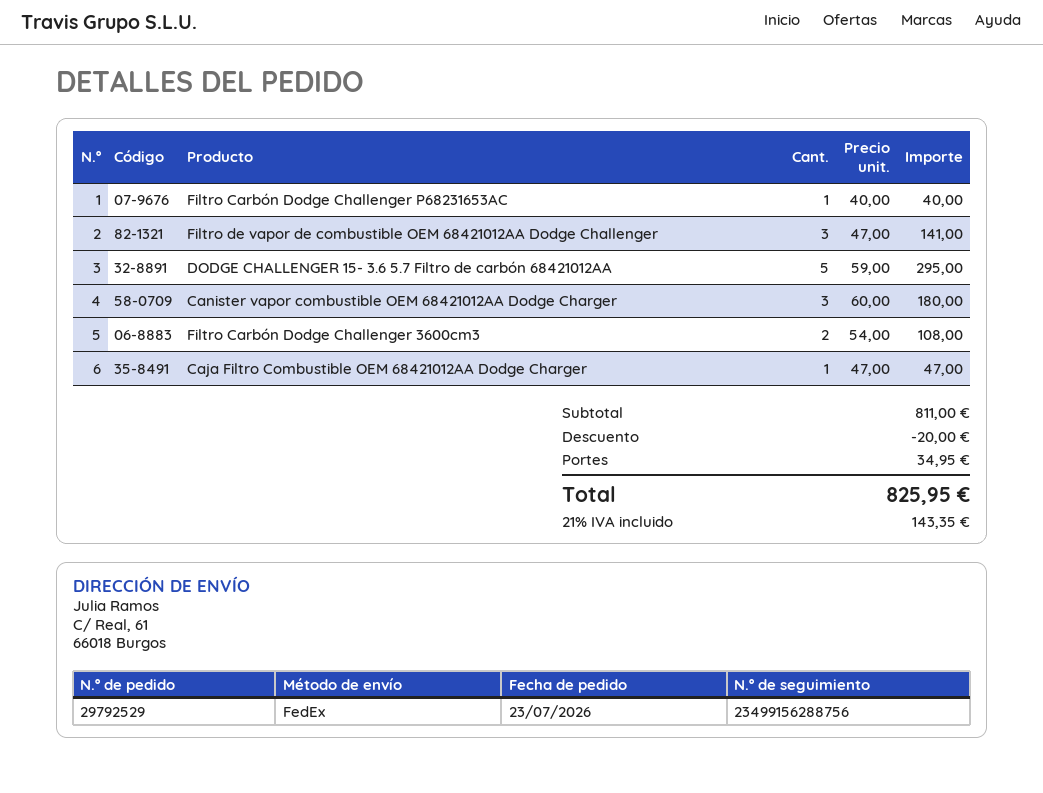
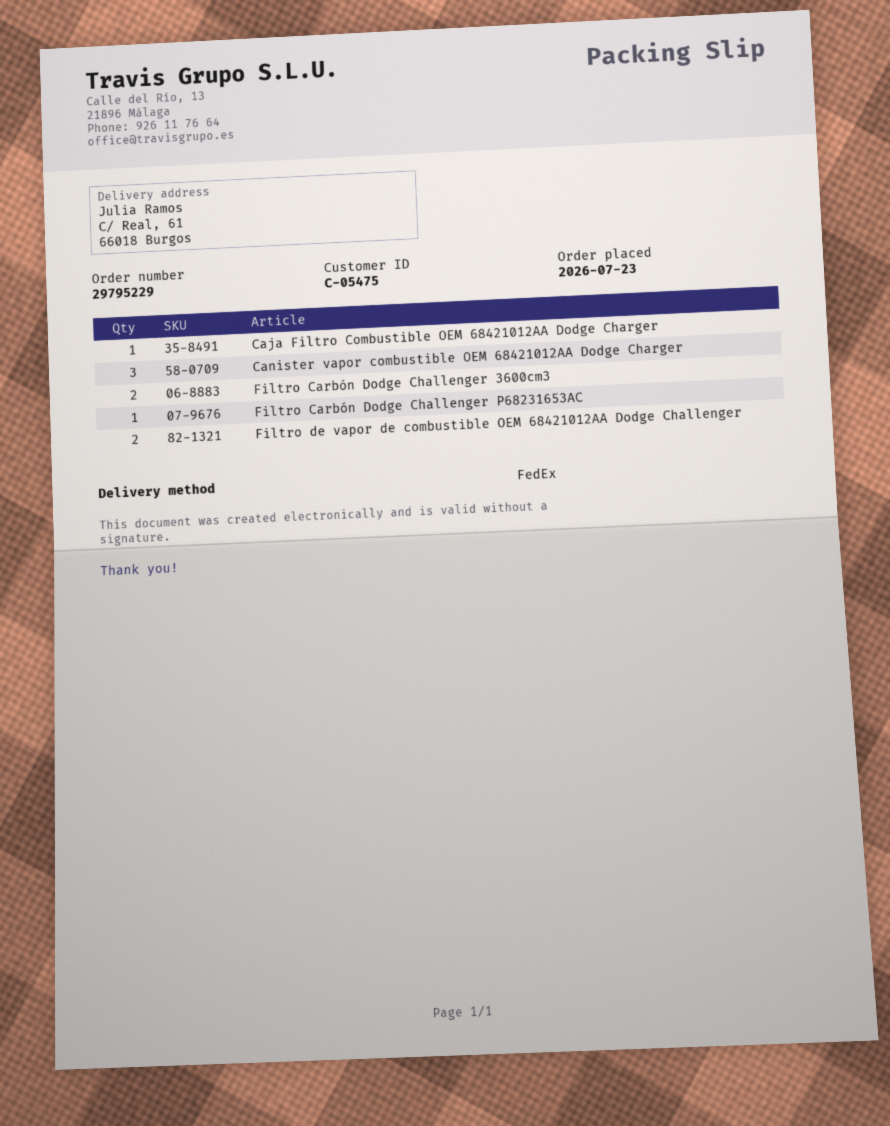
order number: 29792529 -> 29795229
Filtro de vapor de combustible OEM 68421012AA Dodge Challenger: 3 -> 2
DODGE CHALLENGER 15- 3.6 5.7 Filtro de carbón 68421012AA: 5 -> none

